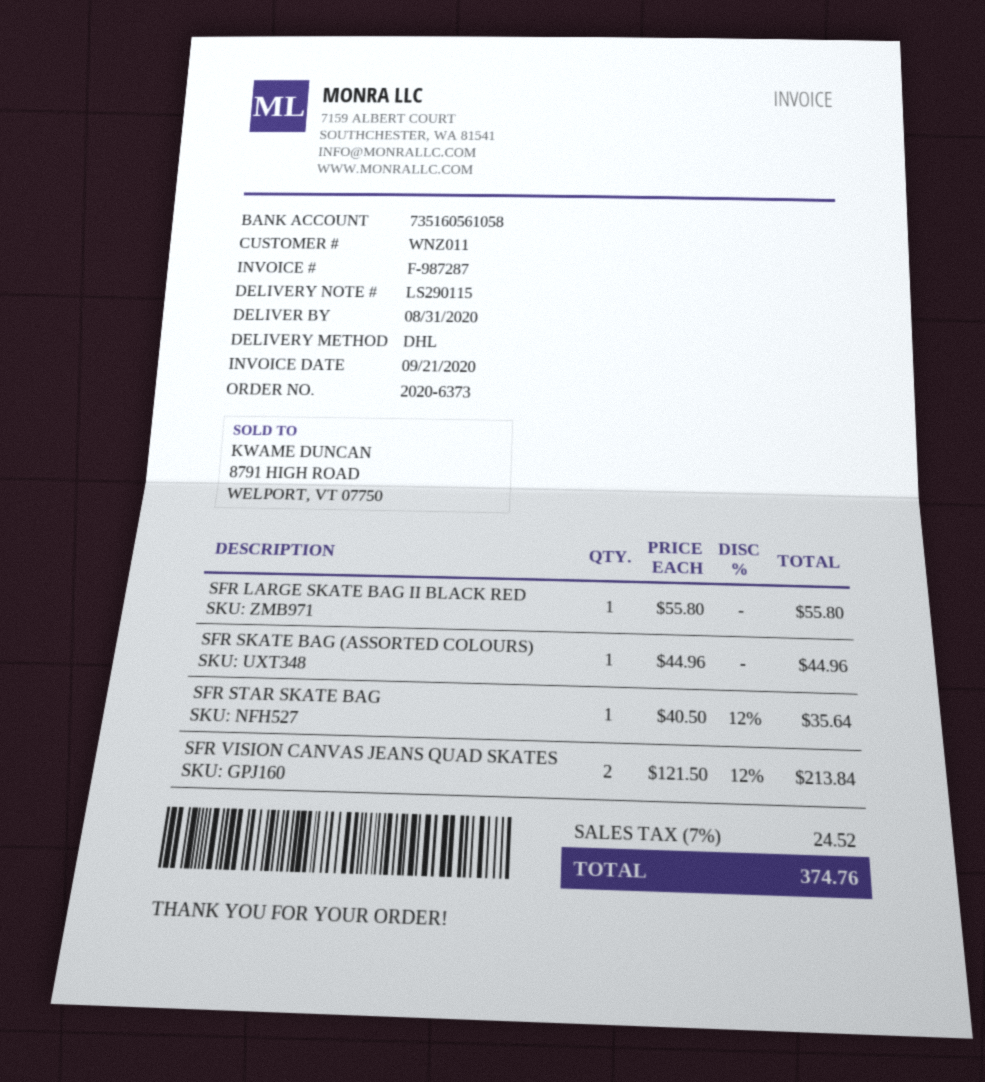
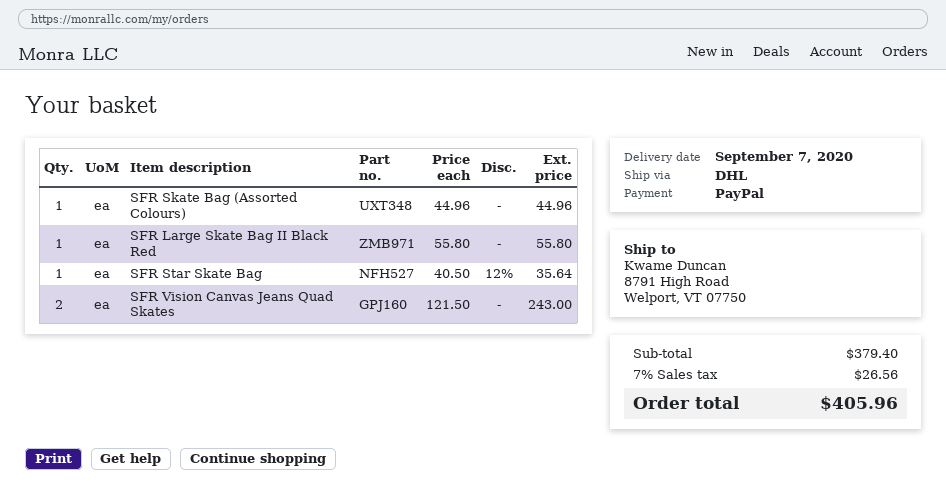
delivery date: 2020-08-31 -> 2020-09-07
SFR VISION CANVAS JEANS QUAD SKATES: 2 x 121.50 - 12% = 213.84 -> 2 x 121.50 = 243.00
tax: 7% = 24.52 -> 7% = 26.56
total: 374.76 -> 405.96

